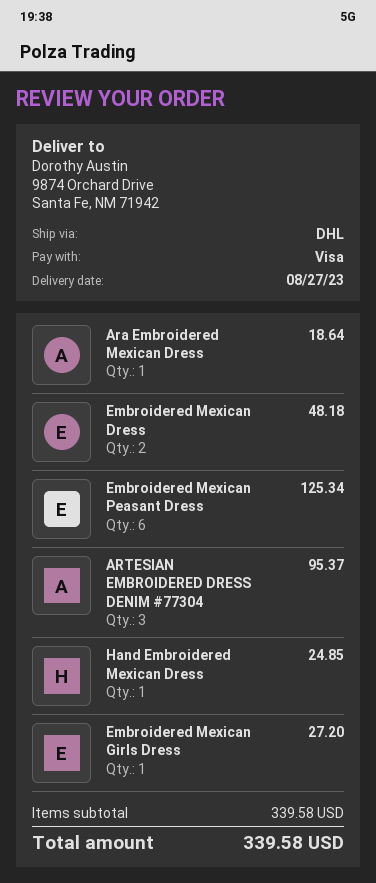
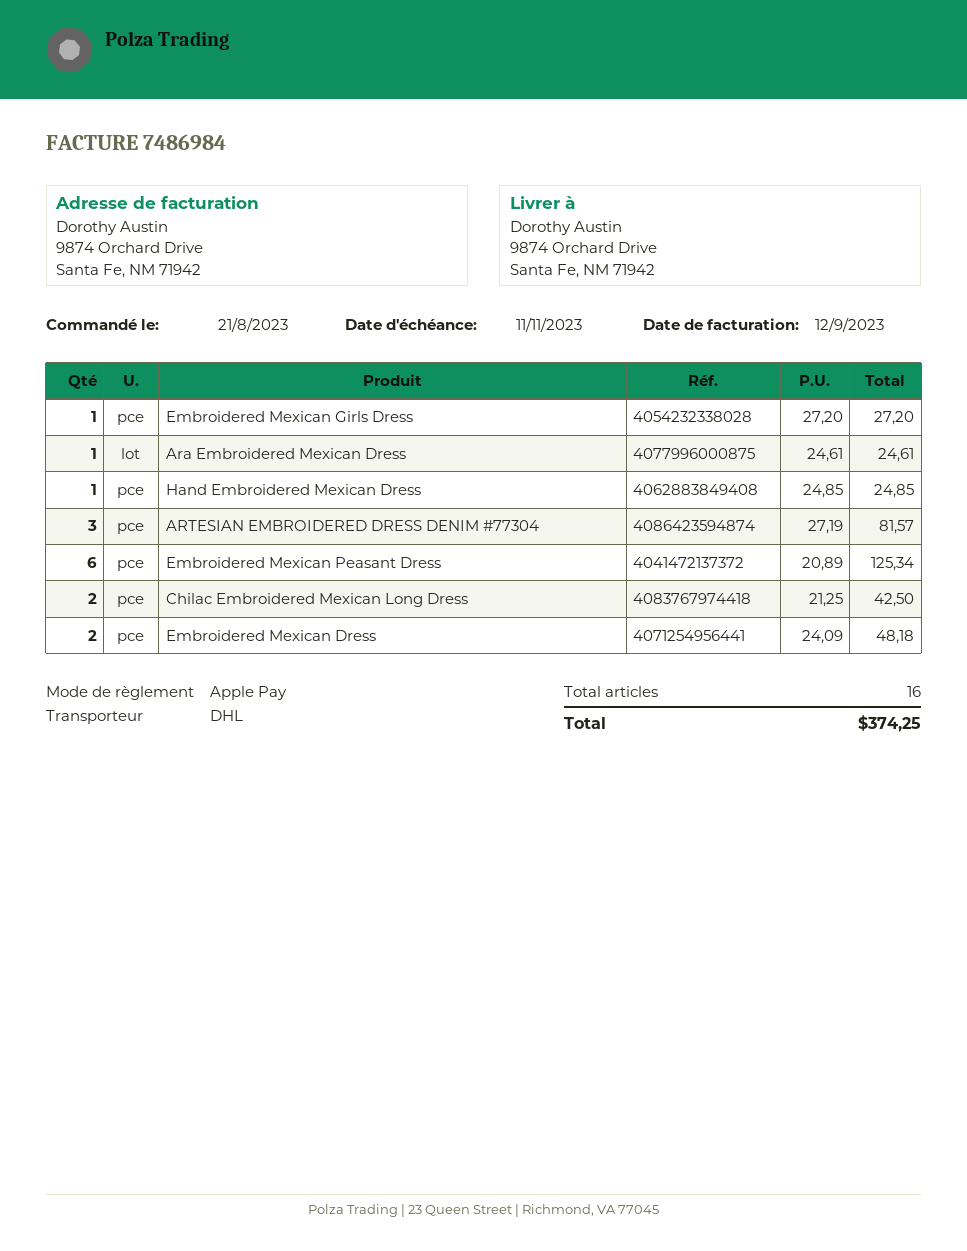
payment method: Visa -> Apple Pay
Ara Embroidered Mexican Dress: 1 for 18.64 -> 1 for 24.61
ARTESIAN EMBROIDERED DRESS DENIM #77304: 3 for 95.37 -> 3 for 81.57
Chilac Embroidered Mexican Long Dress: none -> 2 for 42.50
total: 339.58 -> 374.25

